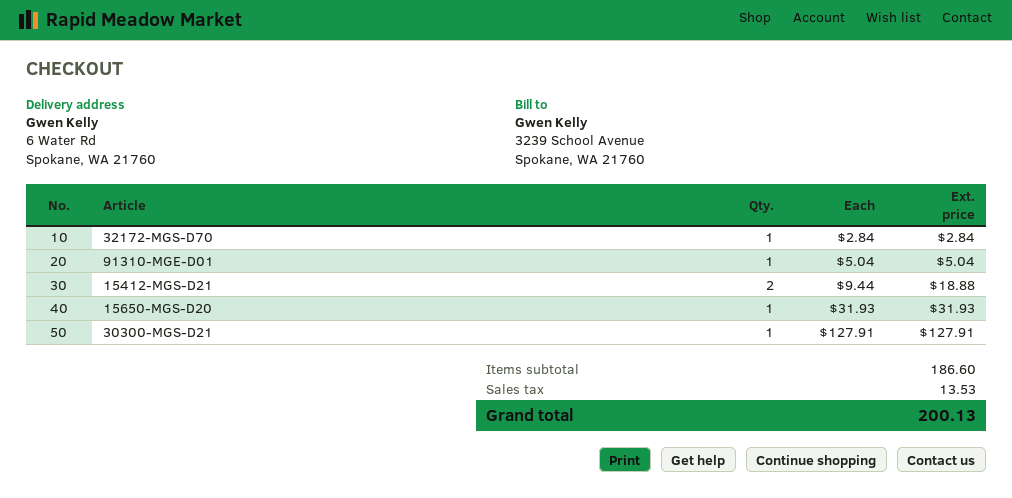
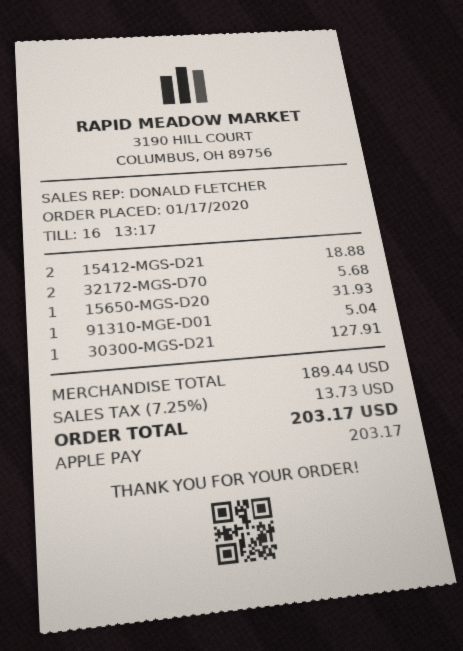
32172-MGS-D70: 1 for 2.84 -> 2 for 5.68
subtotal: 186.60 -> 189.44
tax: 13.53 -> 13.73
total: 200.13 -> 203.17

